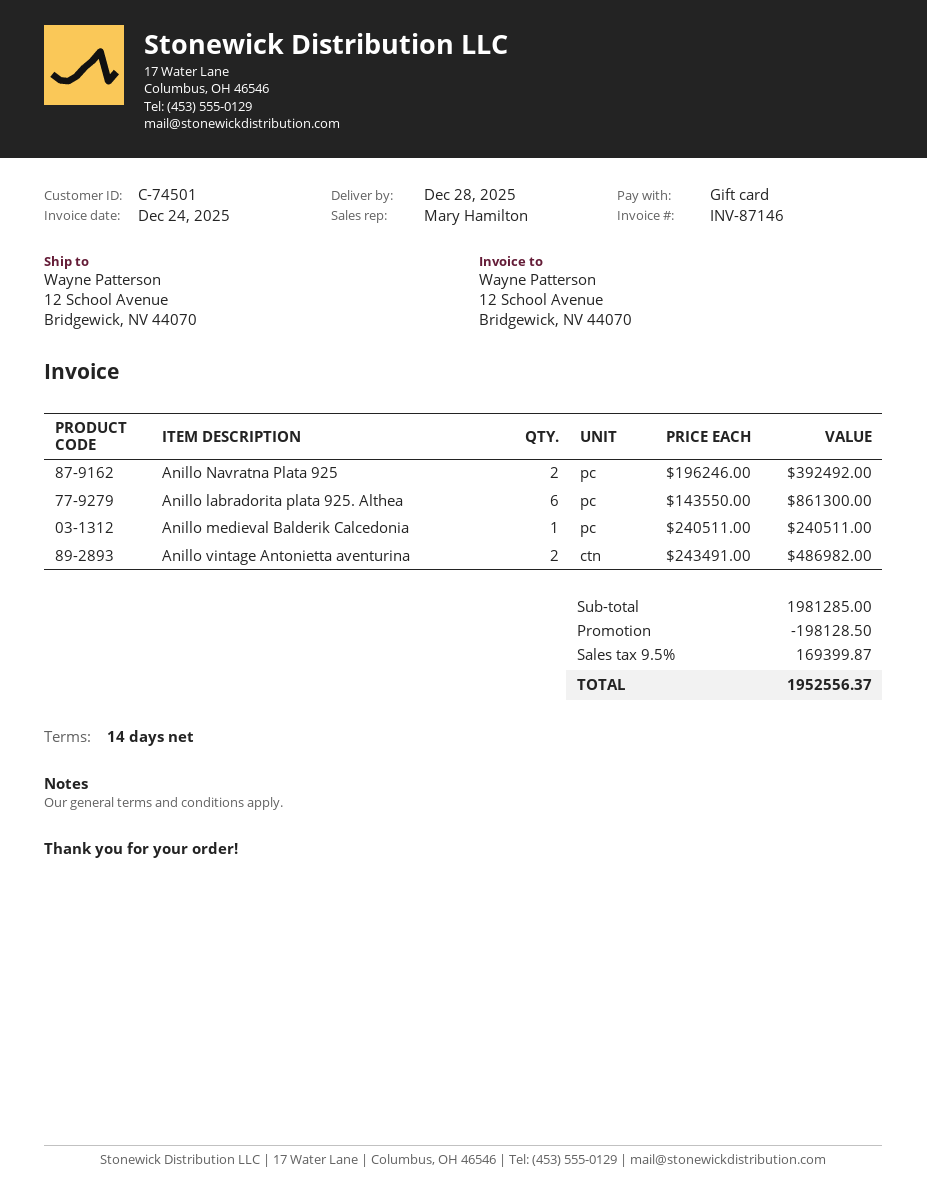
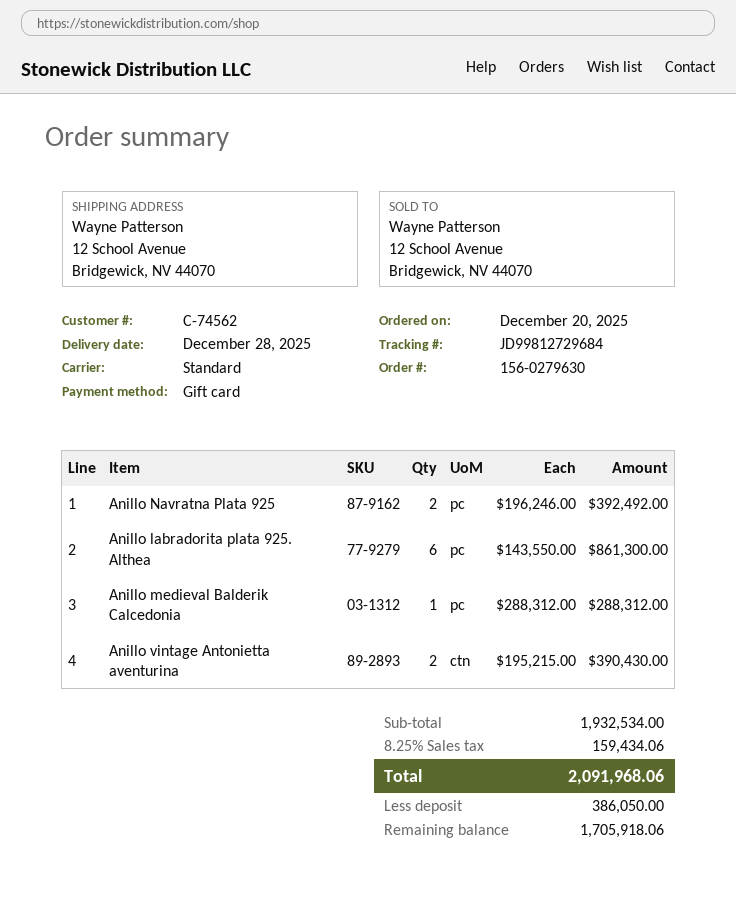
customer number: C-74501 -> C-74562
Anillo medieval Balderik Calcedonia: 1 x 240511.00 = 240511.00 -> 1 x 288312.00 = 288312.00
Anillo vintage Antonietta aventurina: 2 x 243491.00 = 486982.00 -> 2 x 195215.00 = 390430.00
subtotal: 1981285.00 -> 1932534.00
discount: 198128.50 -> none
tax: 9.5% = 169399.87 -> 8.25% = 159434.06
total: 1952556.37 -> 2091968.06

